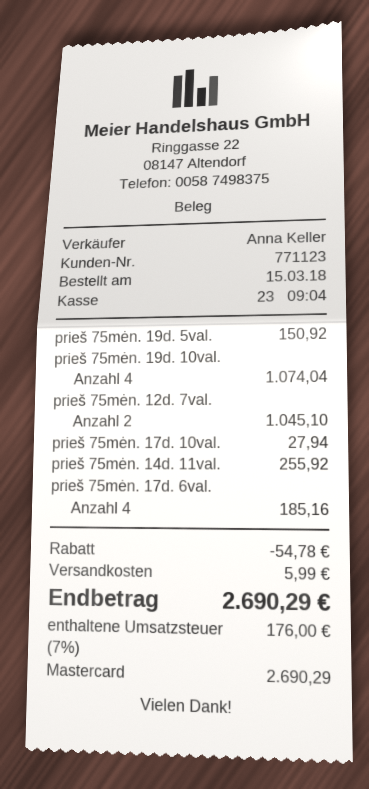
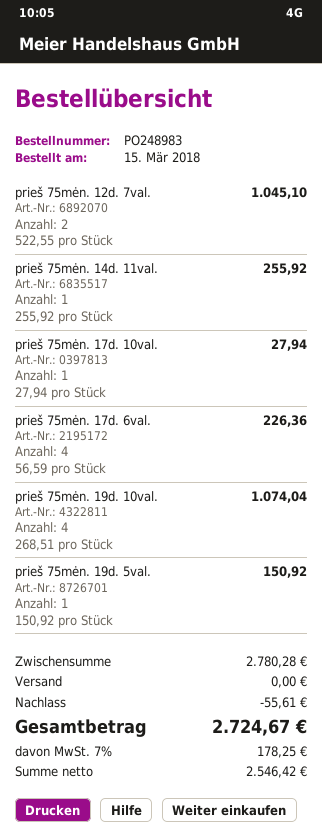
prieš 75mėn. 17d. 6val.: 4 for 185.16 -> 4 for 226.36
discount: 54.78 -> 55.61
shipping: 5.99 -> 0.00
tax: 7% = 176.00 -> 7% = 178.25
total: 2690.29 -> 2724.67

